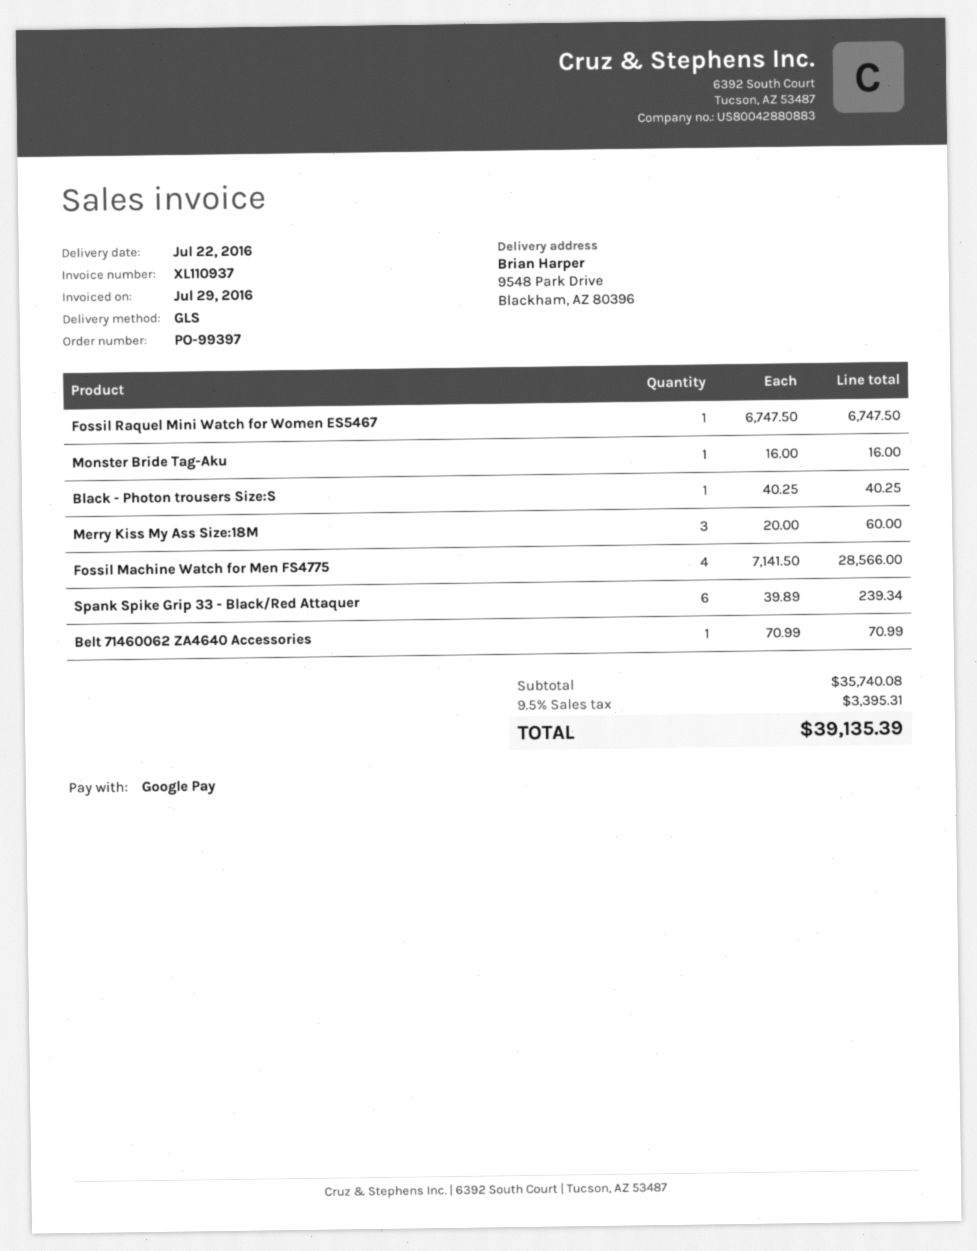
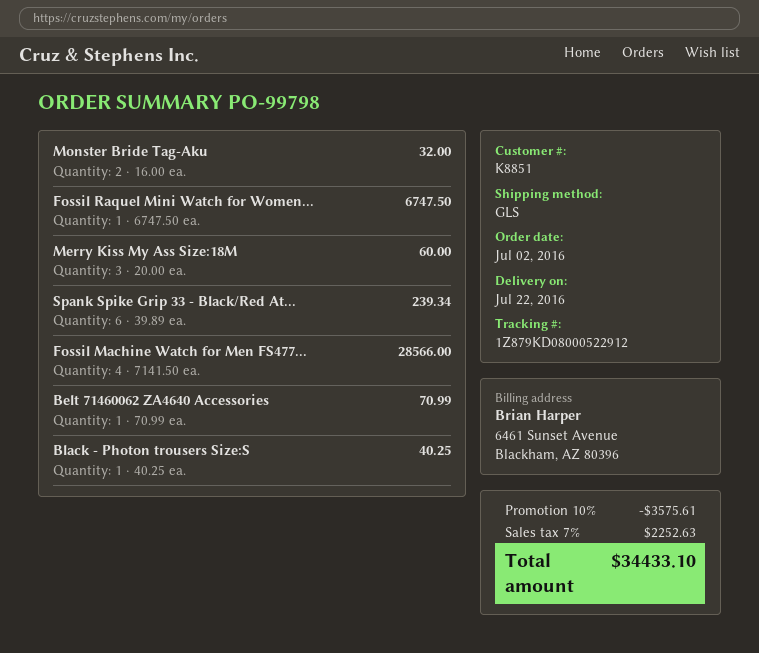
order number: PO-99397 -> PO-99798
Monster Bride Tag-Aku: 1 x 16.00 = 16.00 -> 2 x 16.00 = 32.00
discount: none -> 10% = 3575.61
tax: 9.5% = 3395.31 -> 7% = 2252.63
total: 39135.39 -> 34433.10

